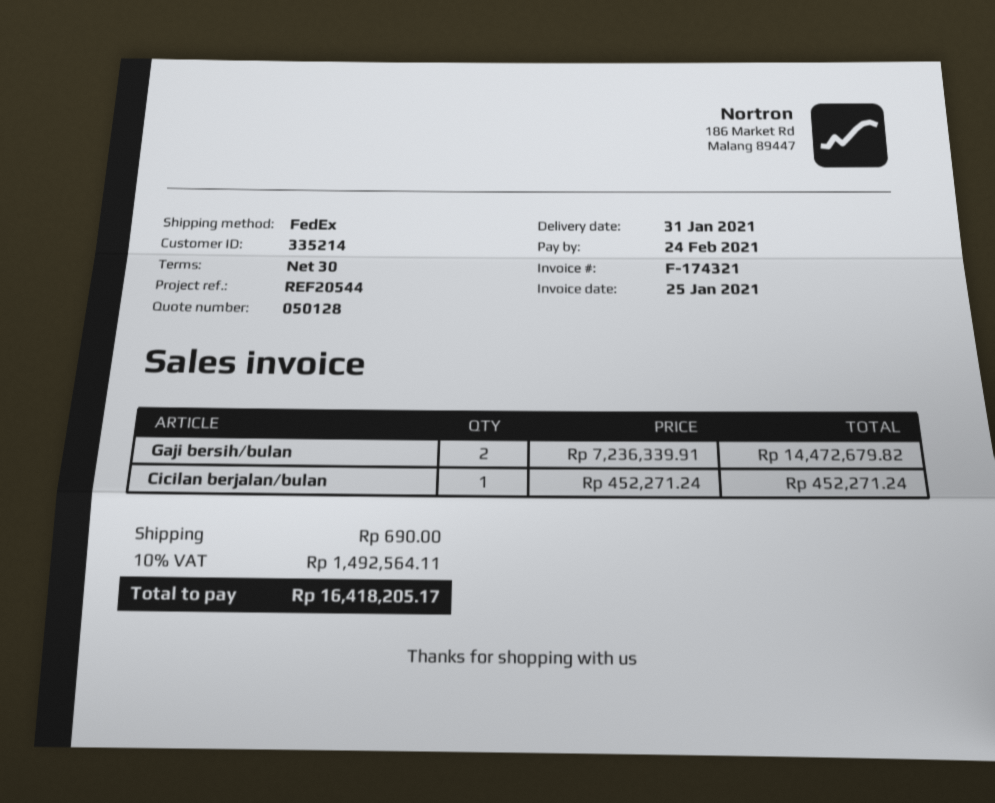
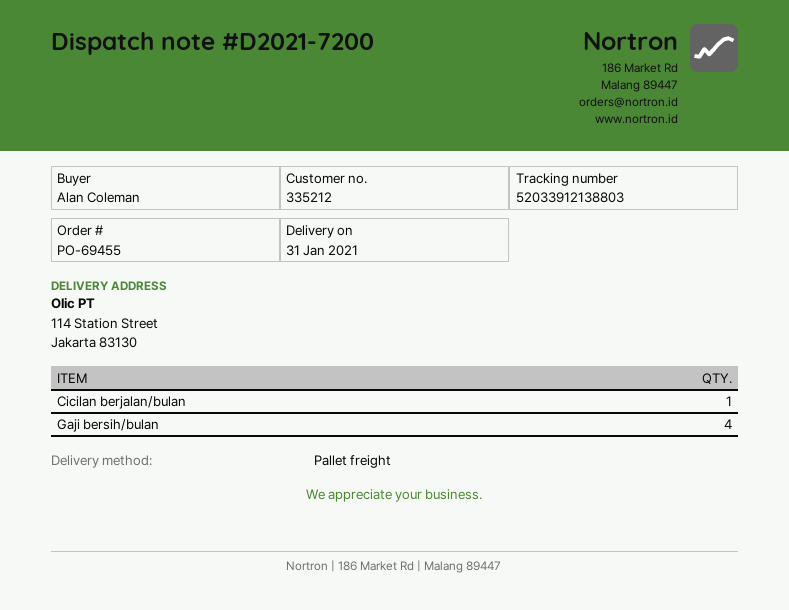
customer number: 335214 -> 335212
shipping method: FedEx -> pallet freight
Gaji bersih/bulan: 2 -> 4

